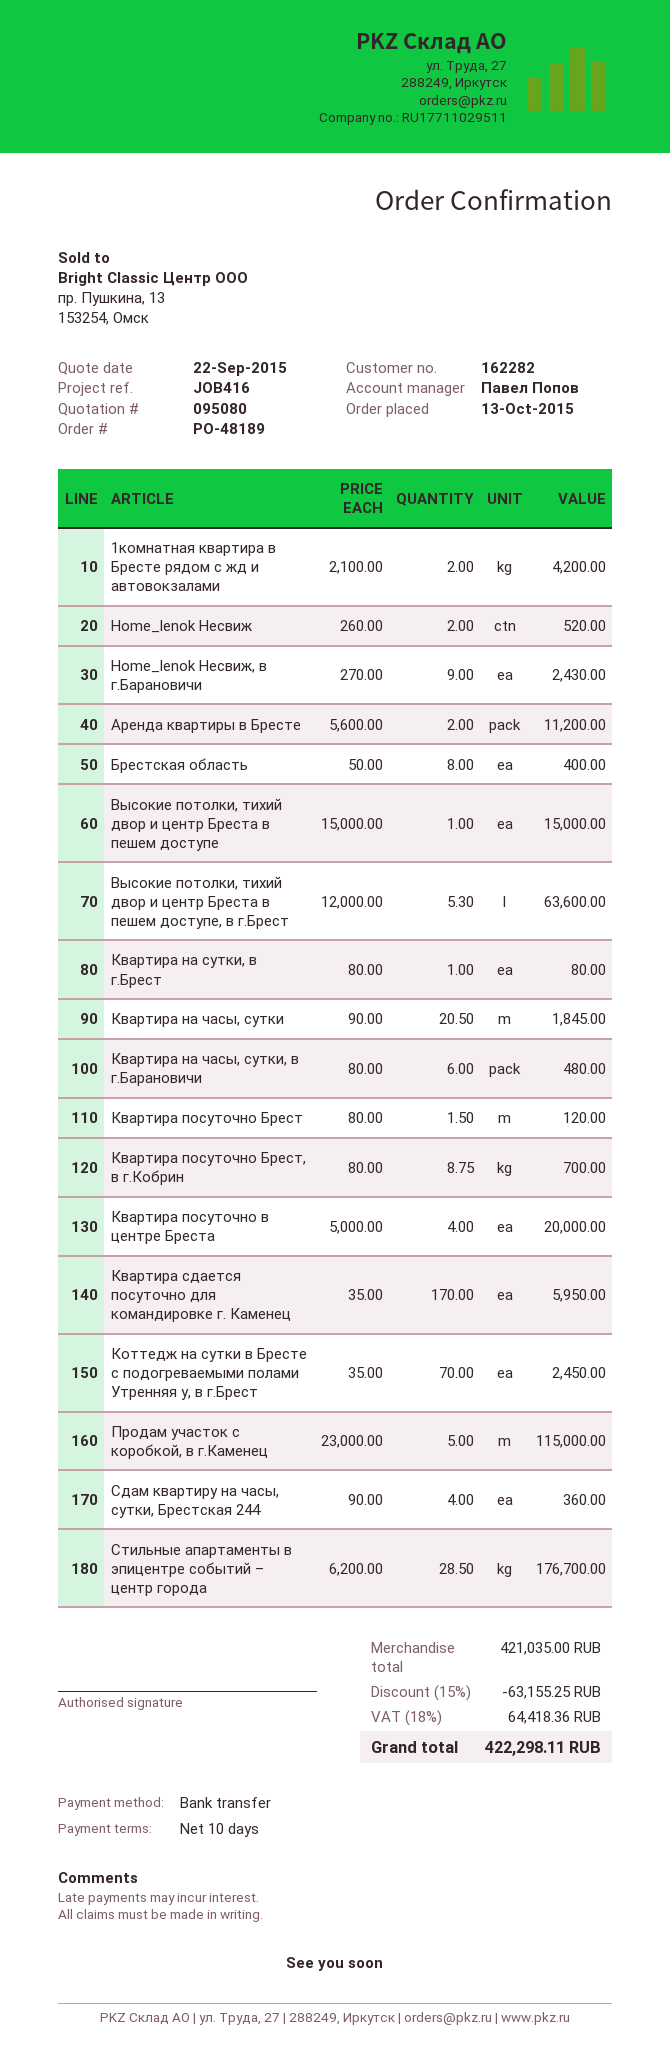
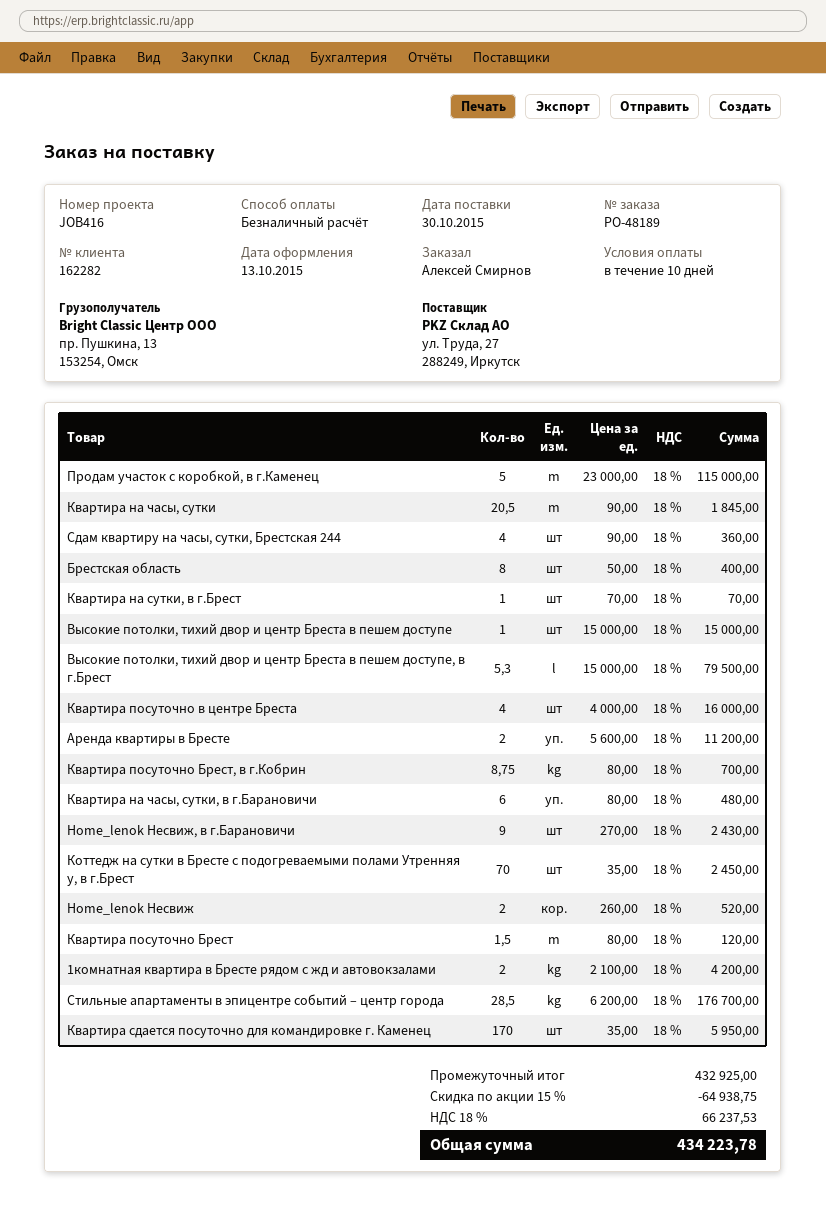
Высокие потолки, тихий двор и центр Бреста в пешем доступе, в г.Брест: 5.3 x 12000.00 = 63600.00 -> 5.3 x 15000.00 = 79500.00
Квартира на сутки, в г.Брест: 1 x 80.00 = 80.00 -> 1 x 70.00 = 70.00
Квартира посуточно в центре Бреста: 4 x 5000.00 = 20000.00 -> 4 x 4000.00 = 16000.00
subtotal: 421035.00 -> 432925.00
discount: 15% = 63155.25 -> 15% = 64938.75
tax: 18% = 64418.36 -> 18% = 66237.53
total: 422298.11 -> 434223.78

